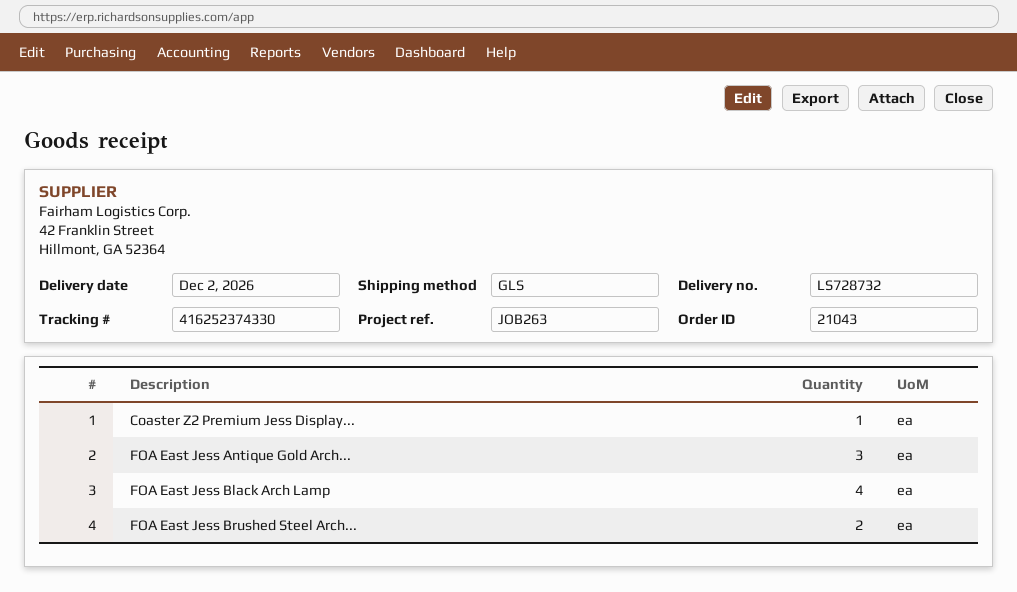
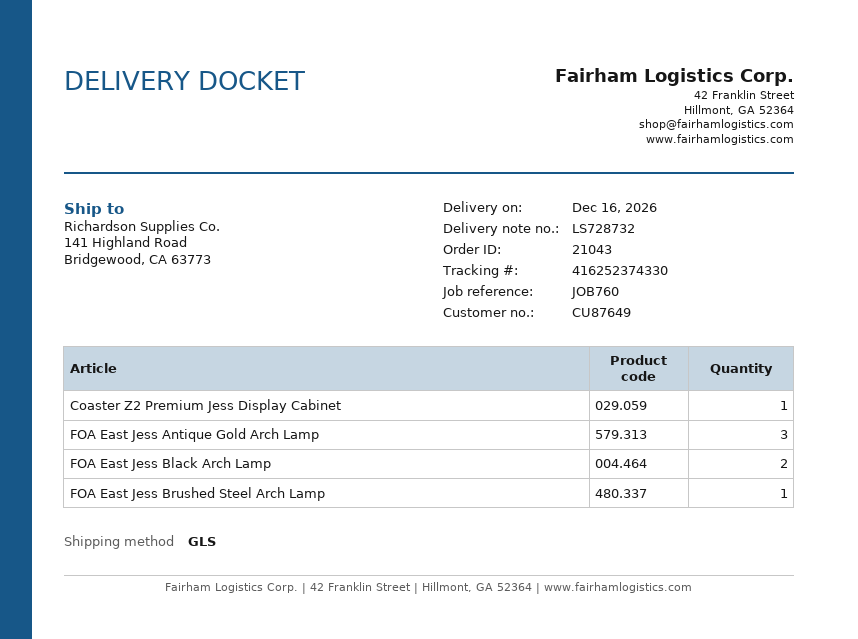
delivery date: 2026-12-02 -> 2026-12-16
reference: JOB263 -> JOB760
FOA East Jess Black Arch Lamp: 4 -> 2
FOA East Jess Brushed Steel Arch...: 2 -> 1

